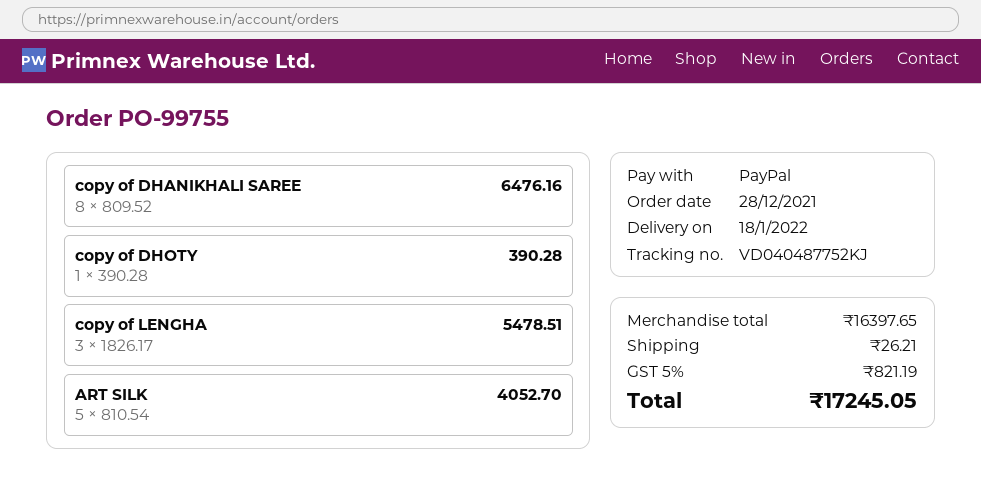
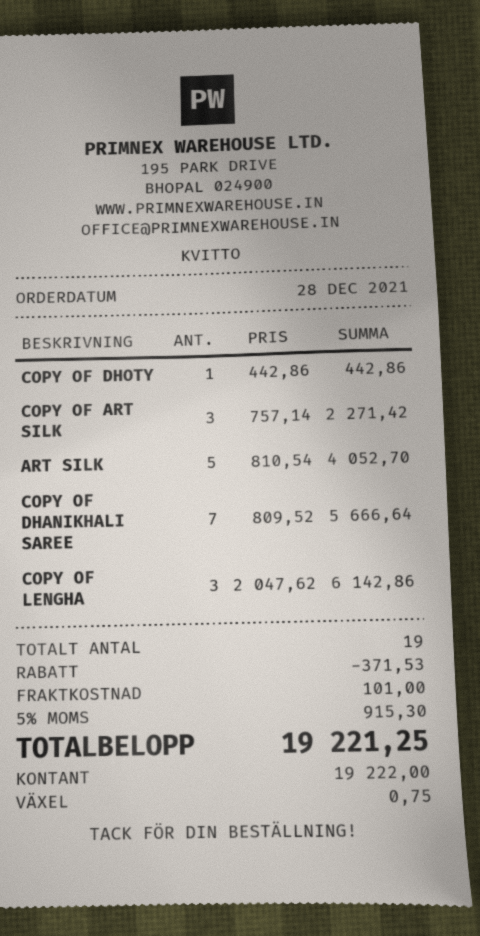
payment method: PayPal -> cash
copy of DHANIKHALI SAREE: 8 x 809.52 = 6476.16 -> 7 x 809.52 = 5666.64
copy of DHOTY: 1 x 390.28 = 390.28 -> 1 x 442.86 = 442.86
copy of LENGHA: 3 x 1826.17 = 5478.51 -> 3 x 2047.62 = 6142.86
COPY OF ART SILK: none -> 3 x 757.14 = 2271.42
discount: none -> 371.53
shipping: 26.21 -> 101.00
tax: 5% = 821.19 -> 5% = 915.30
total: 17245.05 -> 19221.25

